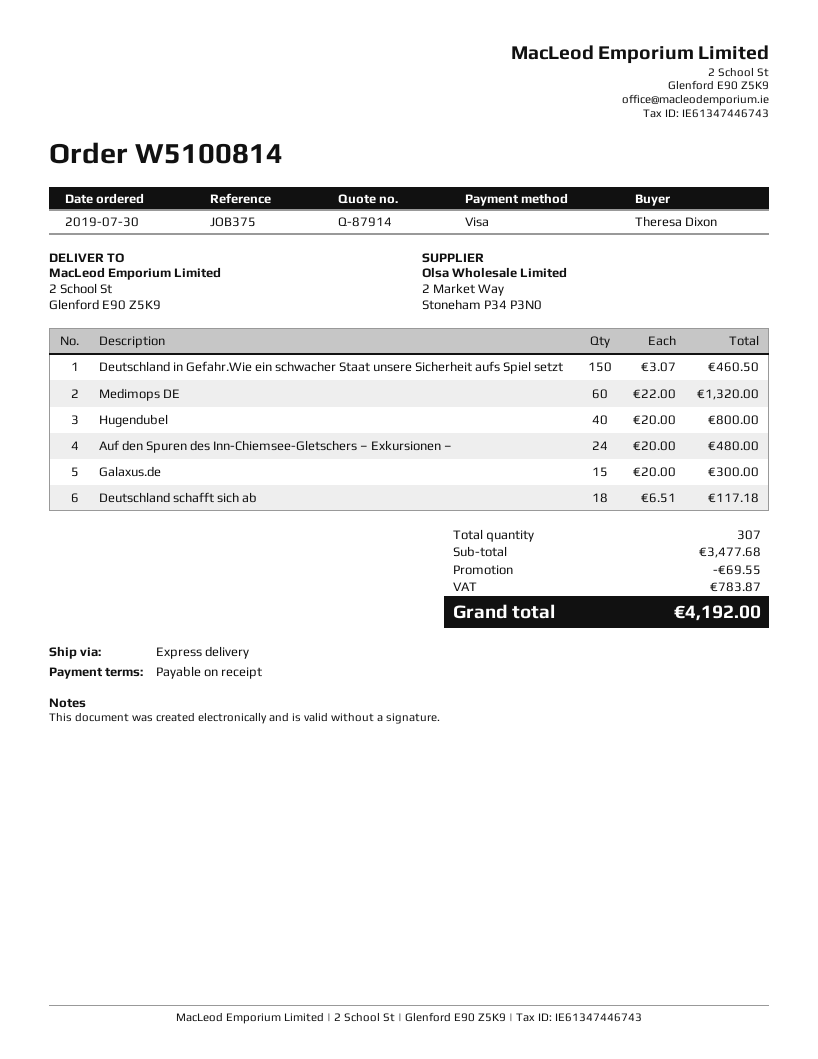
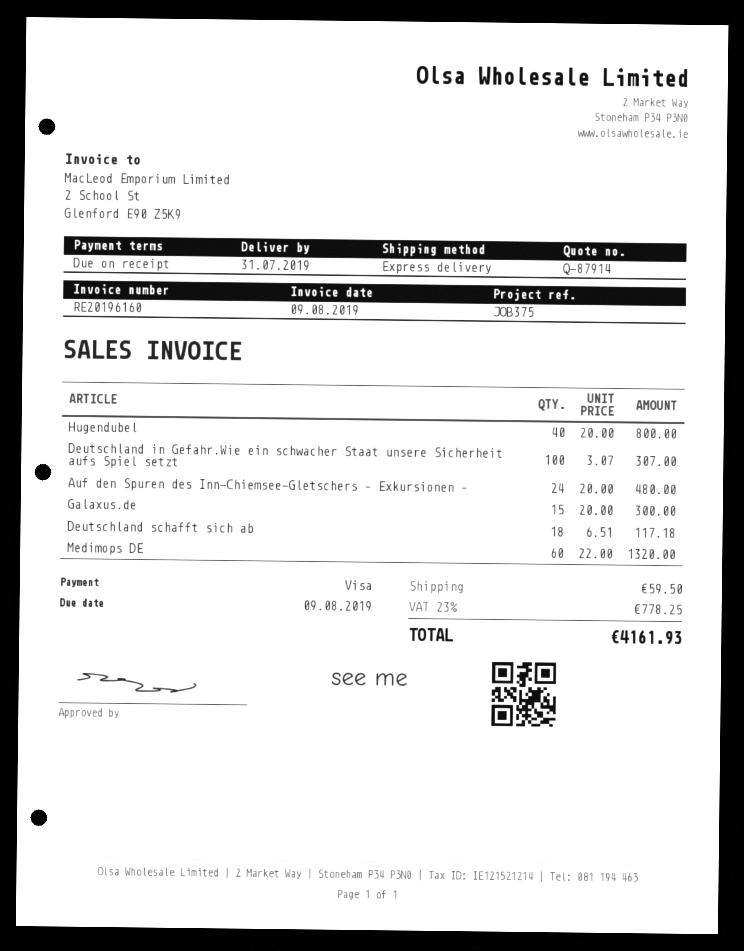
Deutschland in Gefahr.Wie ein schwacher Staat unsere Sicherheit aufs Spiel setzt: 150 x 3.07 = 460.50 -> 100 x 3.07 = 307.00
discount: 69.55 -> none
shipping: none -> 59.50
tax: 783.87 -> 778.25
total: 4192.00 -> 4161.93

